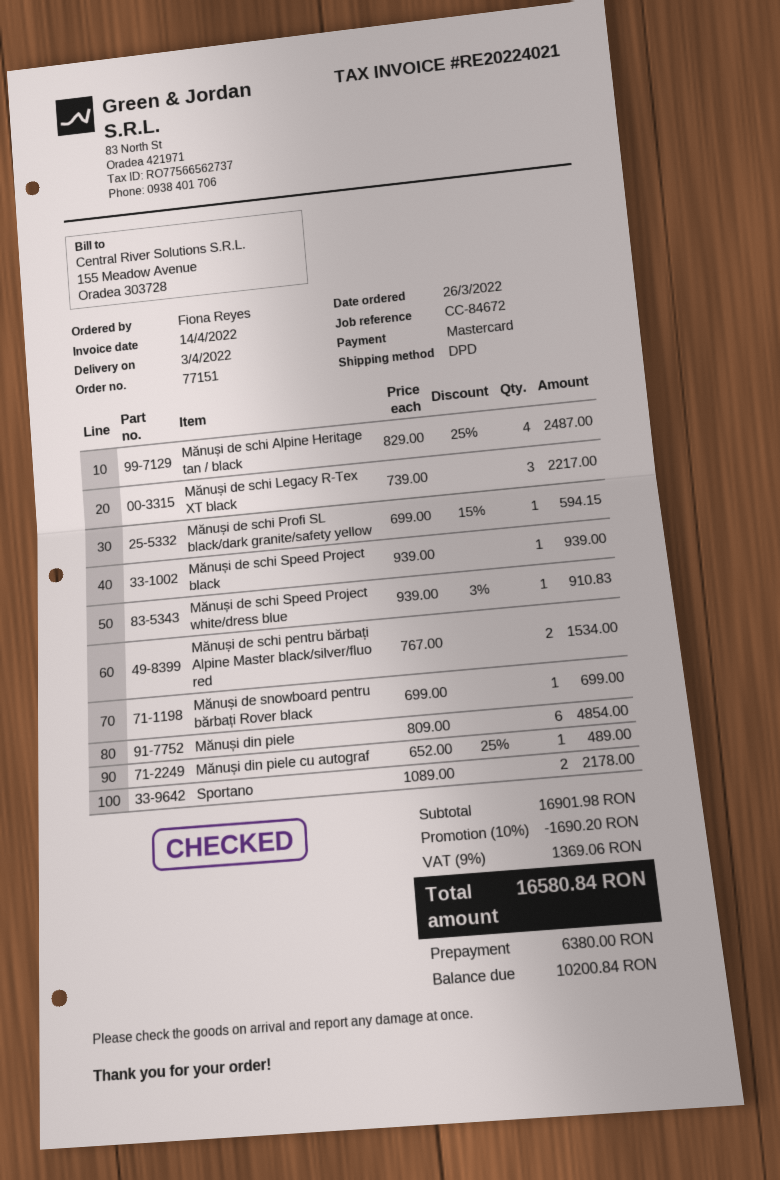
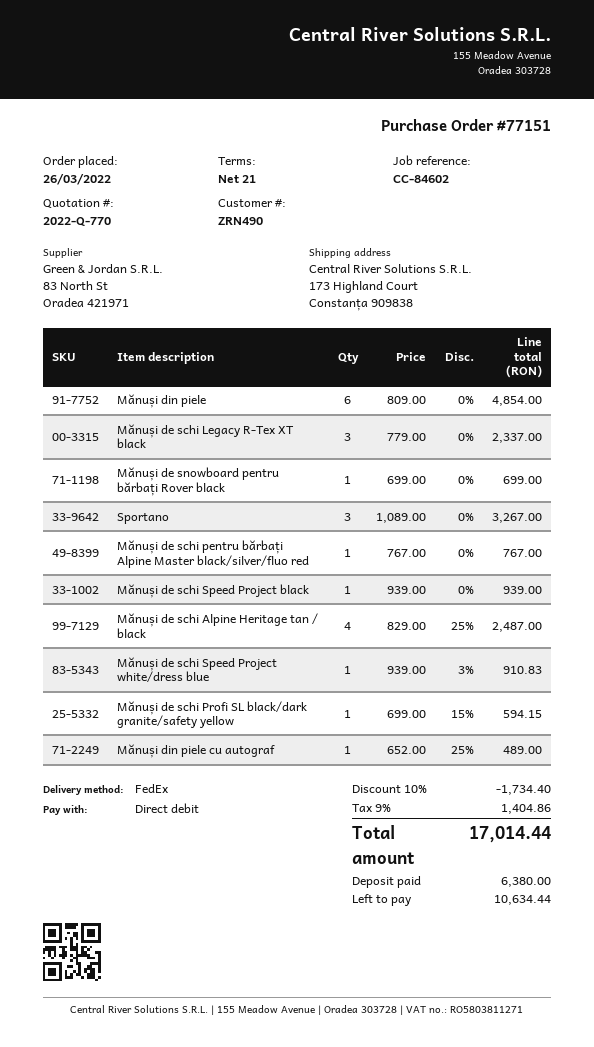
reference: CC-84672 -> CC-84602
payment method: Mastercard -> direct debit
shipping method: DPD -> FedEx
Mănuși de schi Legacy R-Tex XT black: 3 x 739.00 = 2217.00 -> 3 x 779.00 = 2337.00
Mănuși de schi pentru bărbați Alpine Master black/silver/fluo red: 2 x 767.00 = 1534.00 -> 1 x 767.00 = 767.00
Sportano: 2 x 1089.00 = 2178.00 -> 3 x 1089.00 = 3267.00
discount: 10% = 1690.20 -> 10% = 1734.40
tax: 9% = 1369.06 -> 9% = 1404.86
total: 16580.84 -> 17014.44
balance: 10200.84 -> 10634.44

